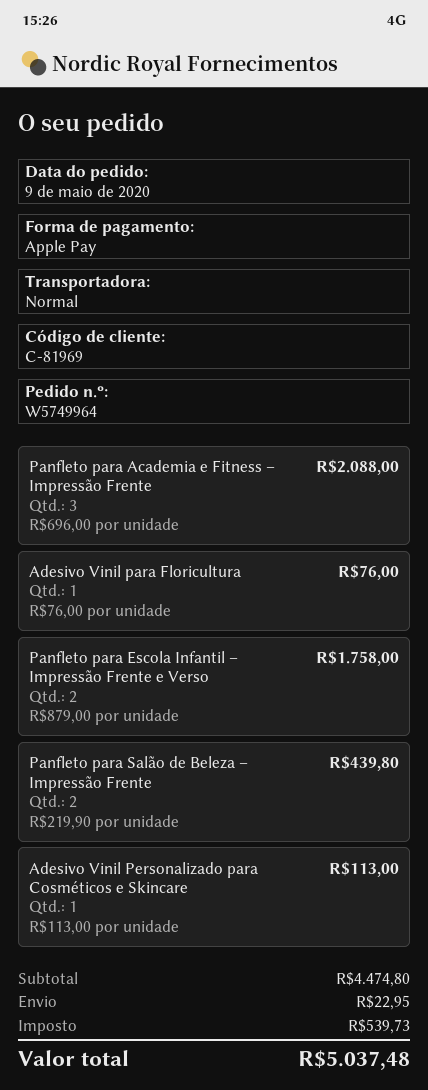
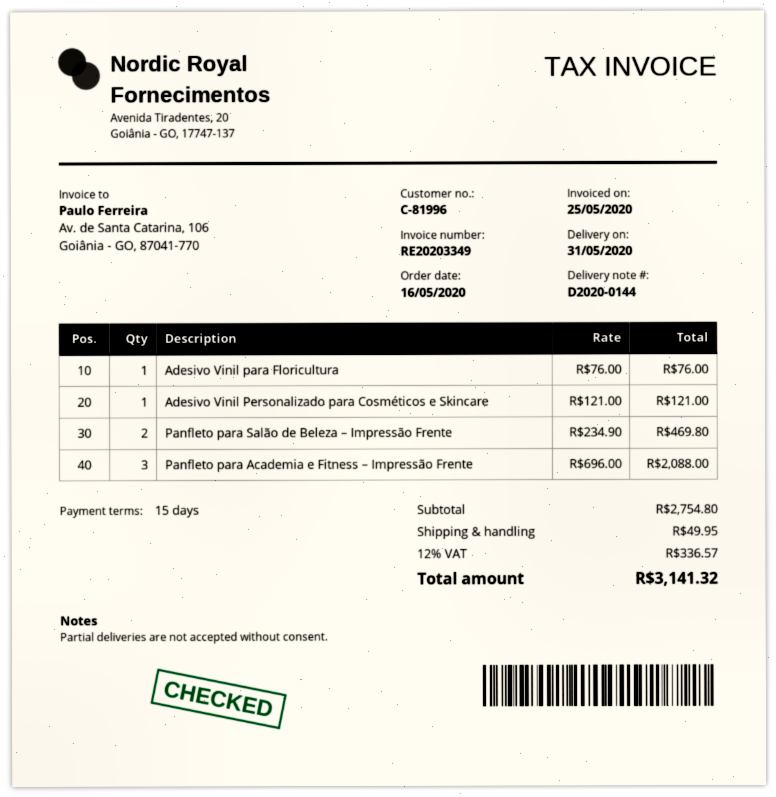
order date: 2020-05-09 -> 2020-05-16
customer number: C-81969 -> C-81996
Panfleto para Escola Infantil – Impressão Frente e Verso: 2 x 879.00 = 1758.00 -> none
Panfleto para Salão de Beleza – Impressão Frente: 2 x 219.90 = 439.80 -> 2 x 234.90 = 469.80
Adesivo Vinil Personalizado para Cosméticos e Skincare: 1 x 113.00 = 113.00 -> 1 x 121.00 = 121.00
subtotal: 4474.80 -> 2754.80
shipping: 22.95 -> 49.95
tax: 539.73 -> 336.57
total: 5037.48 -> 3141.32

